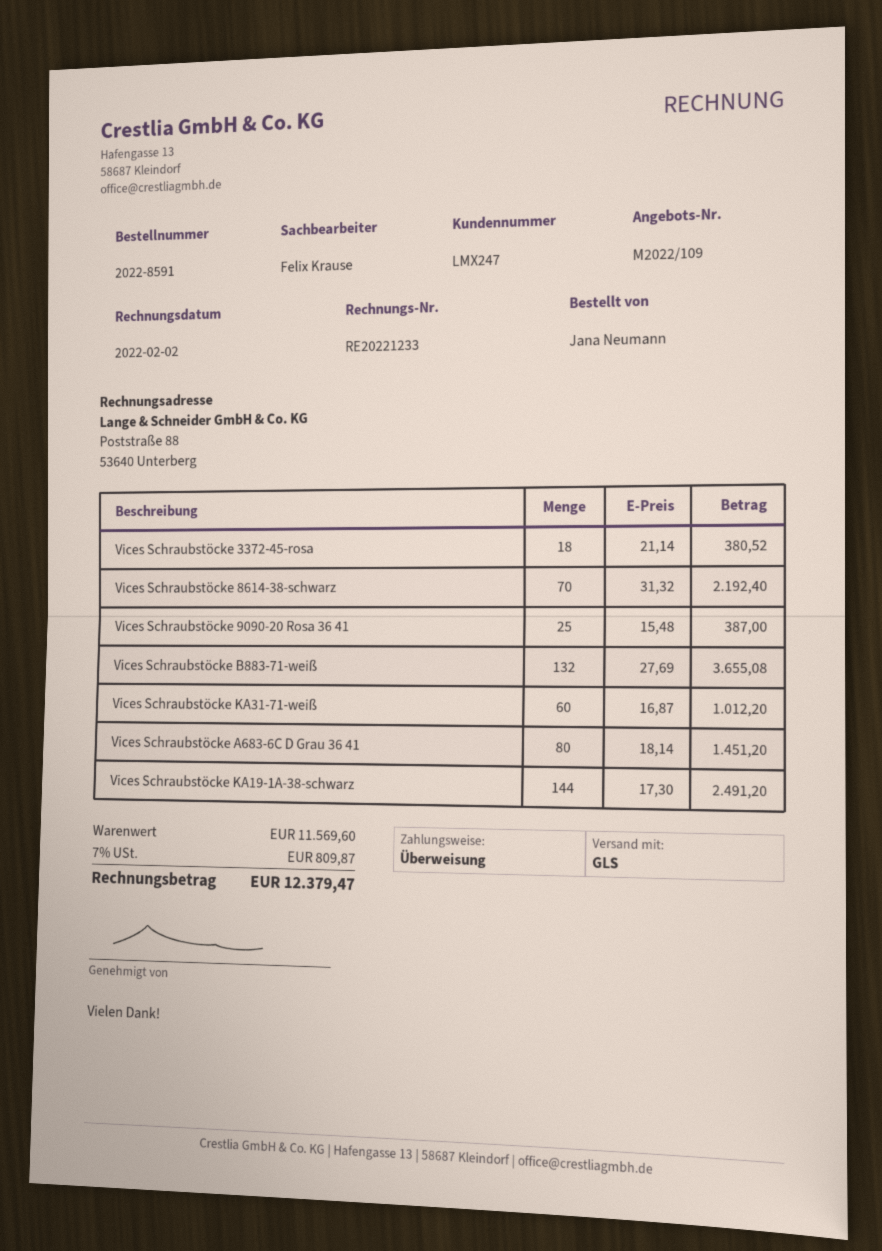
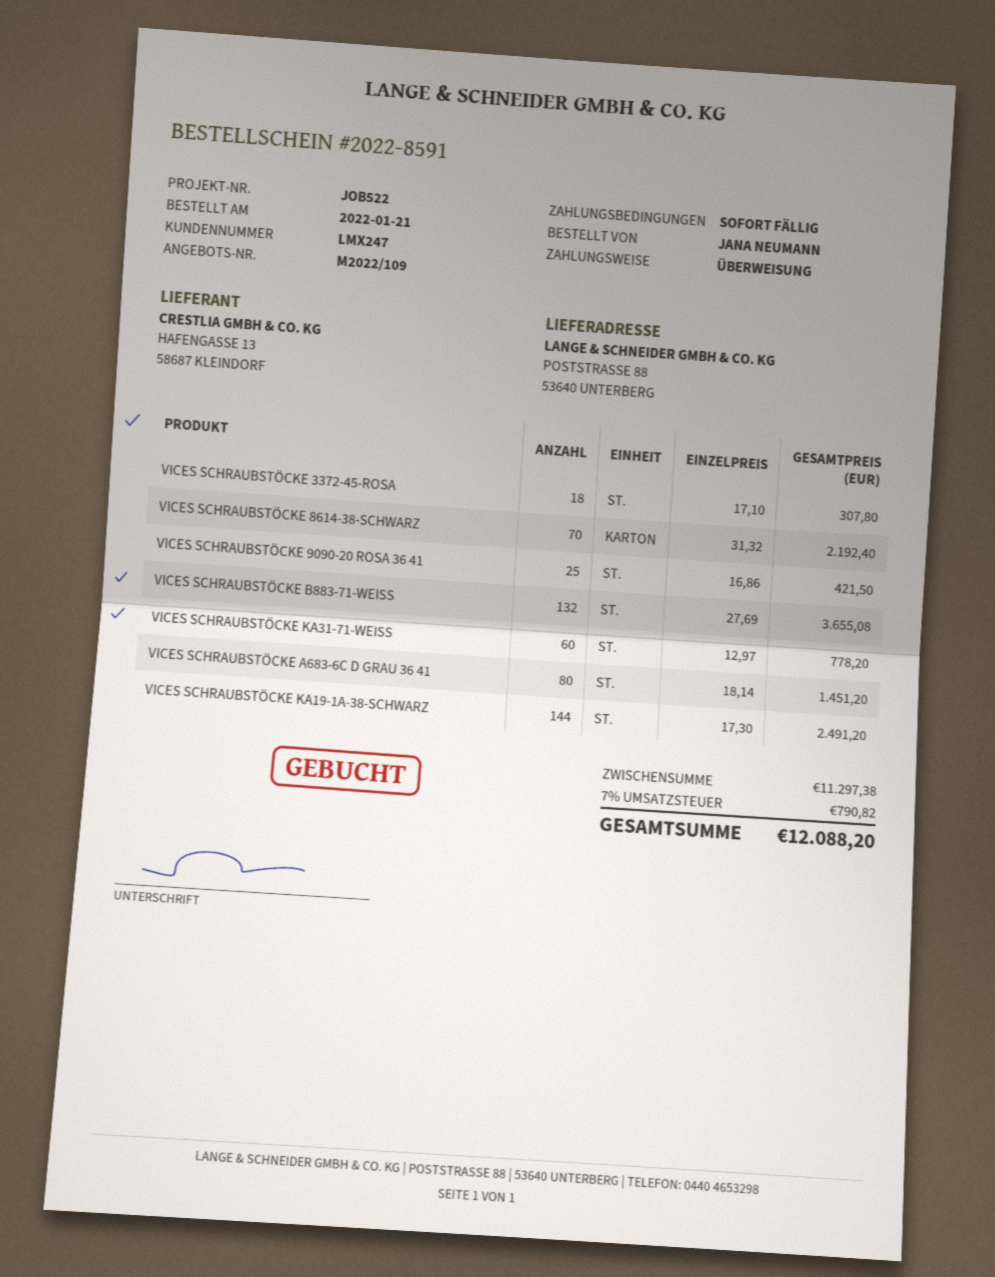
Vices Schraubstöcke 3372-45-rosa: 18 x 21.14 = 380.52 -> 18 x 17.10 = 307.80
Vices Schraubstöcke 9090-20 Rosa 36 41: 25 x 15.48 = 387.00 -> 25 x 16.86 = 421.50
Vices Schraubstöcke KA31-71-weiß: 60 x 16.87 = 1012.20 -> 60 x 12.97 = 778.20
subtotal: 11569.60 -> 11297.38
tax: 7% = 809.87 -> 7% = 790.82
total: 12379.47 -> 12088.20

